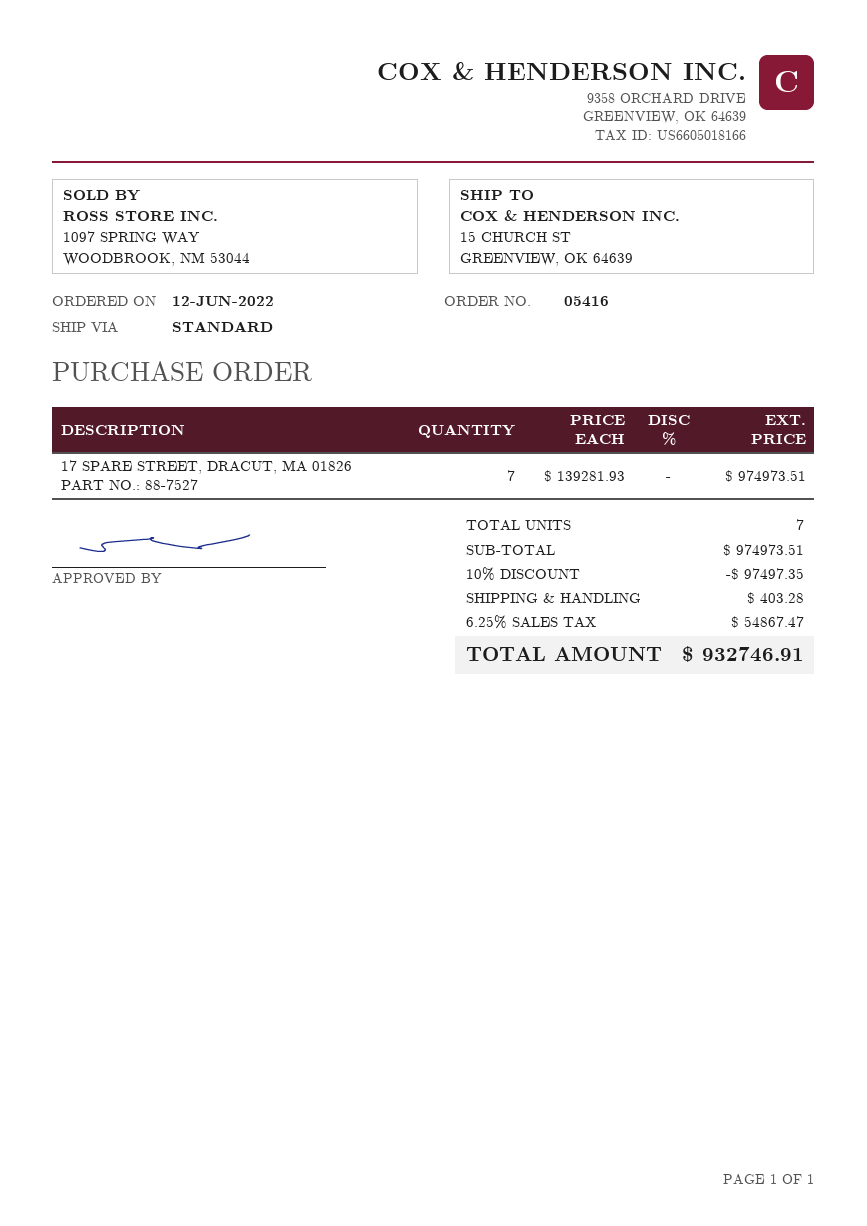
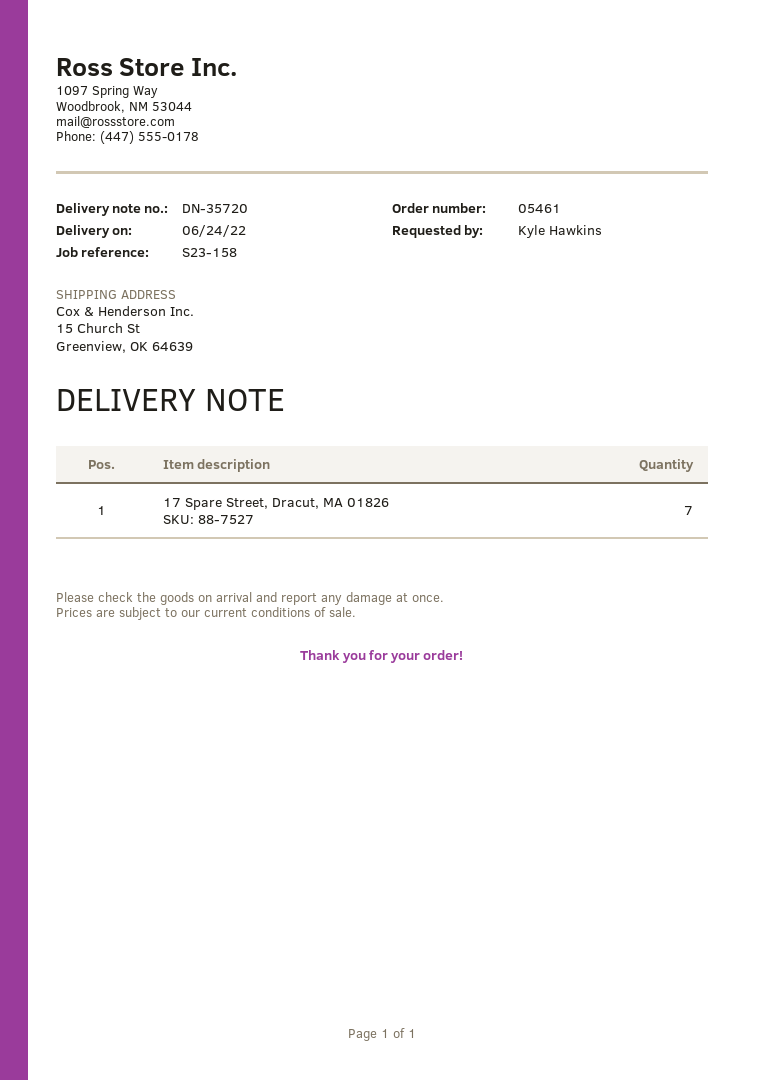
order number: 05416 -> 05461

